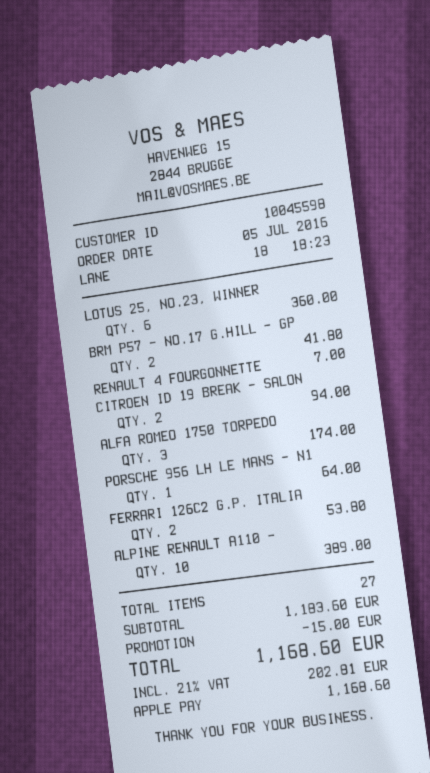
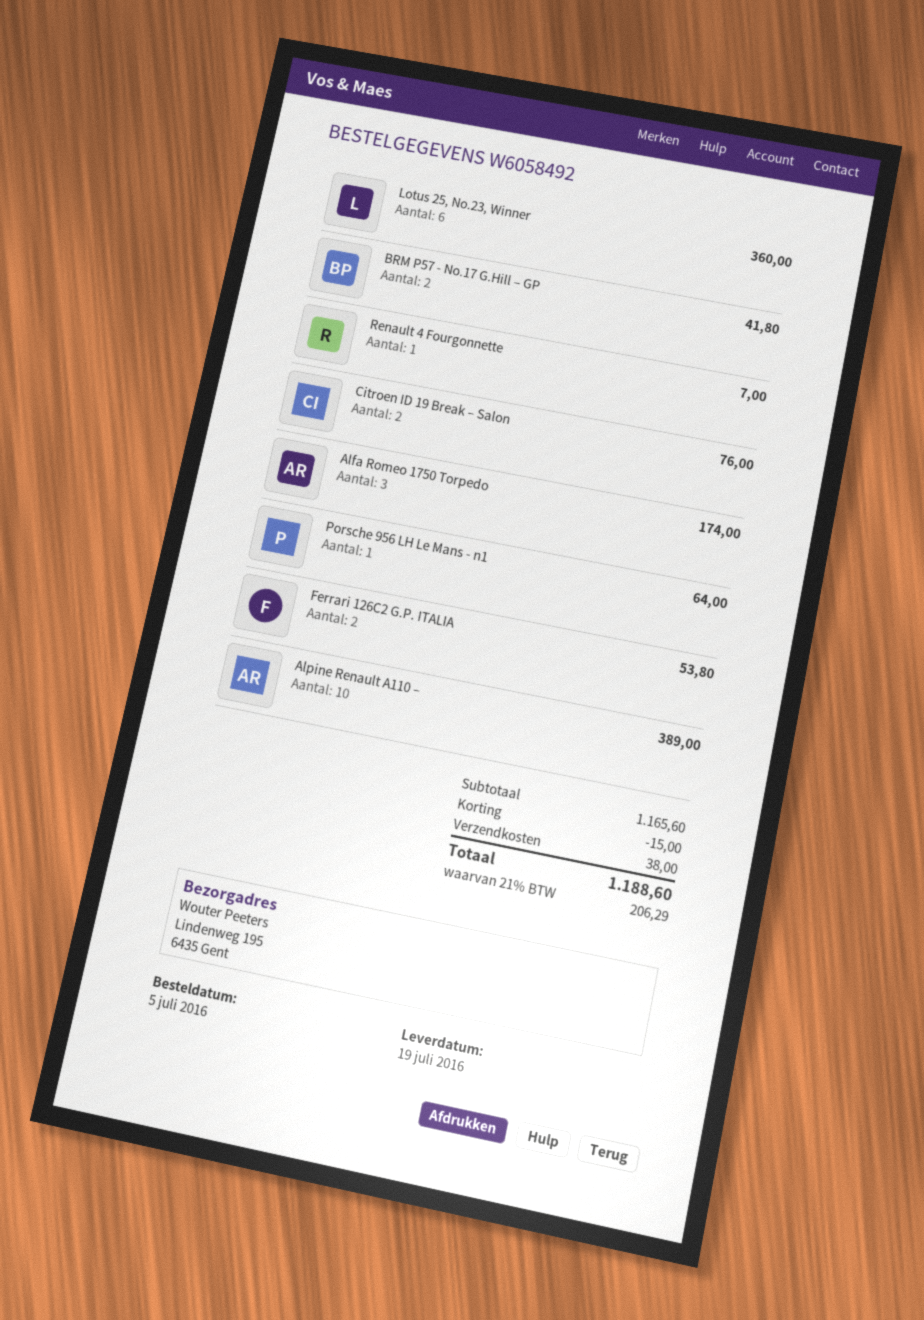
CITROEN ID 19 BREAK – SALON: 2 for 94.00 -> 2 for 76.00
subtotal: 1183.60 -> 1165.60
shipping: none -> 38.00
tax: 21% = 202.81 -> 21% = 206.29
total: 1168.60 -> 1188.60

